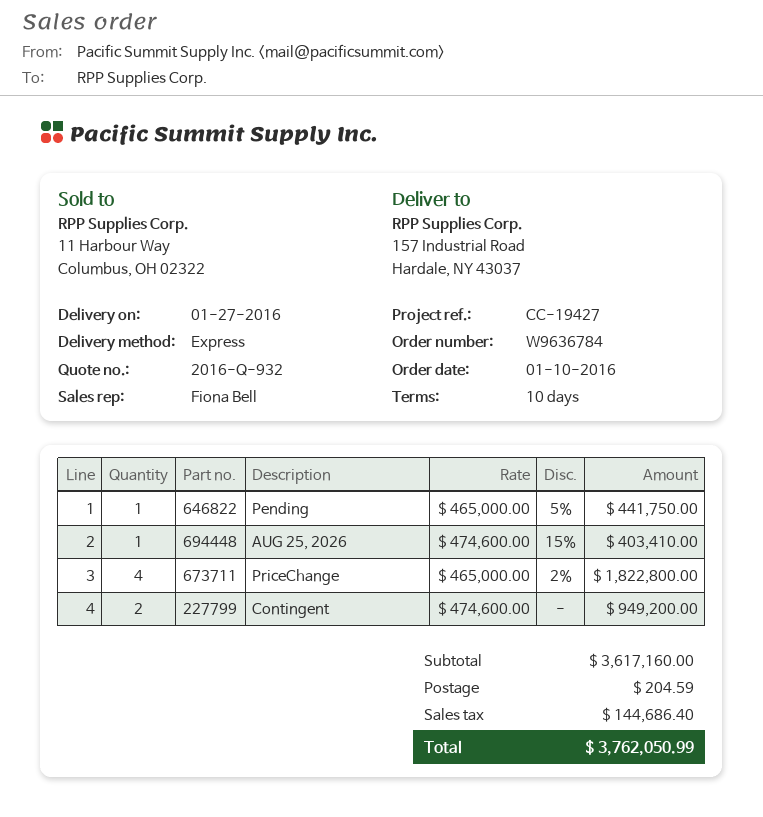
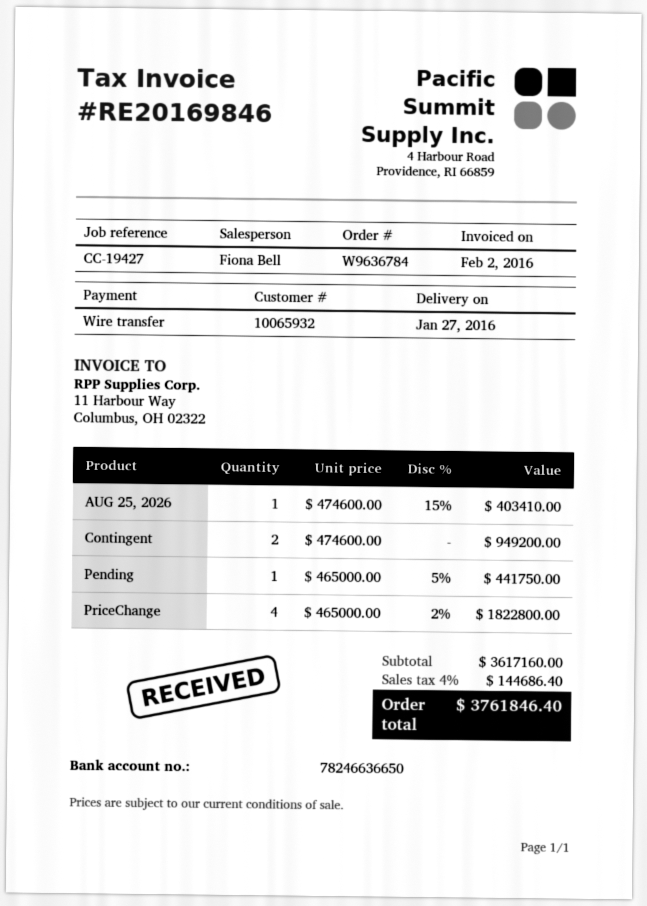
shipping: 204.59 -> none
total: 3762050.99 -> 3761846.40

